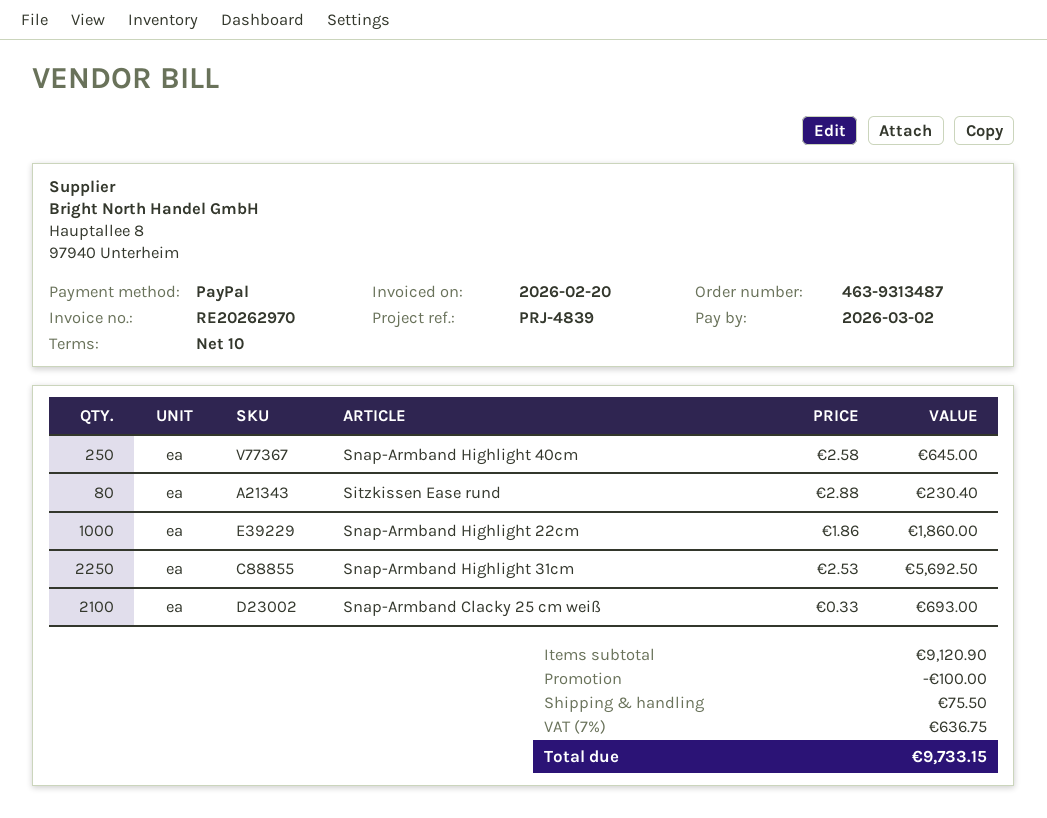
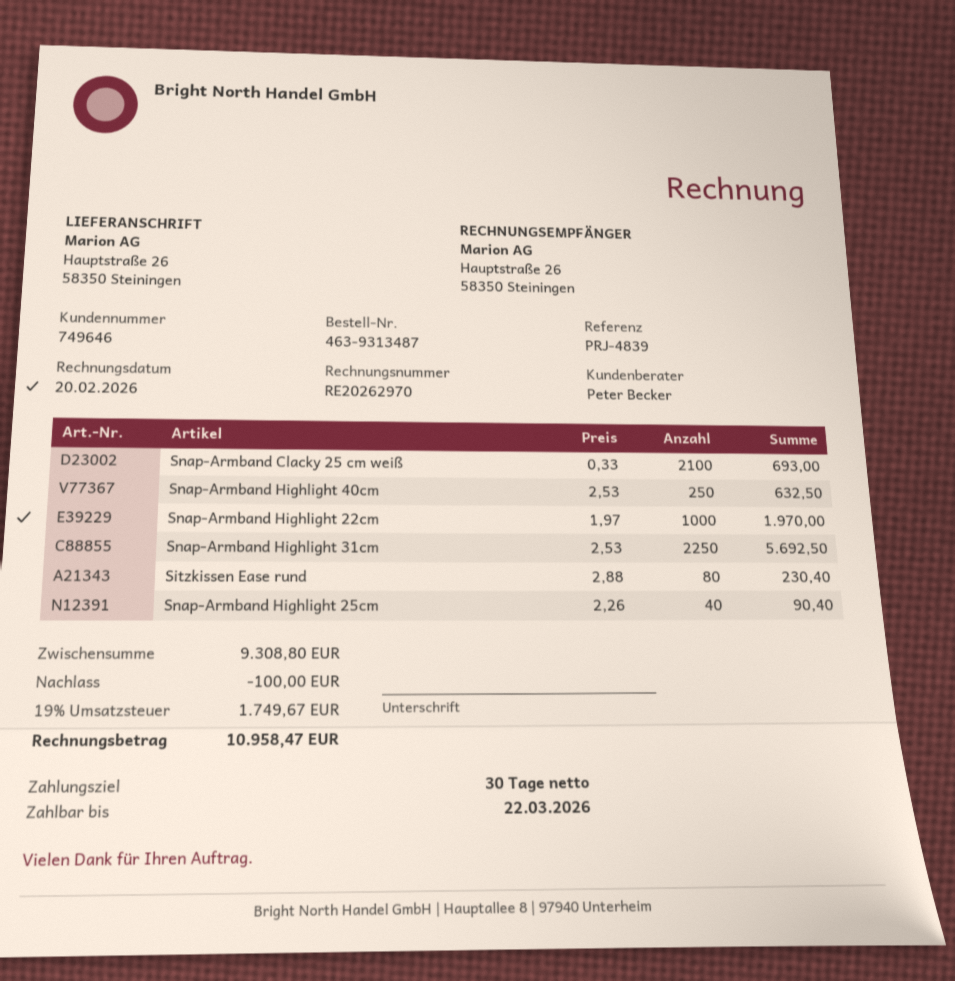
payment terms: 10 days -> 30 days
due date: 2026-03-02 -> 2026-03-22
Snap-Armband Highlight 40cm: 250 x 2.58 = 645.00 -> 250 x 2.53 = 632.50
Snap-Armband Highlight 22cm: 1000 x 1.86 = 1860.00 -> 1000 x 1.97 = 1970.00
Snap-Armband Highlight 25cm: none -> 40 x 2.26 = 90.40
subtotal: 9120.90 -> 9308.80
shipping: 75.50 -> none
tax: 7% = 636.75 -> 19% = 1749.67
total: 9733.15 -> 10958.47

